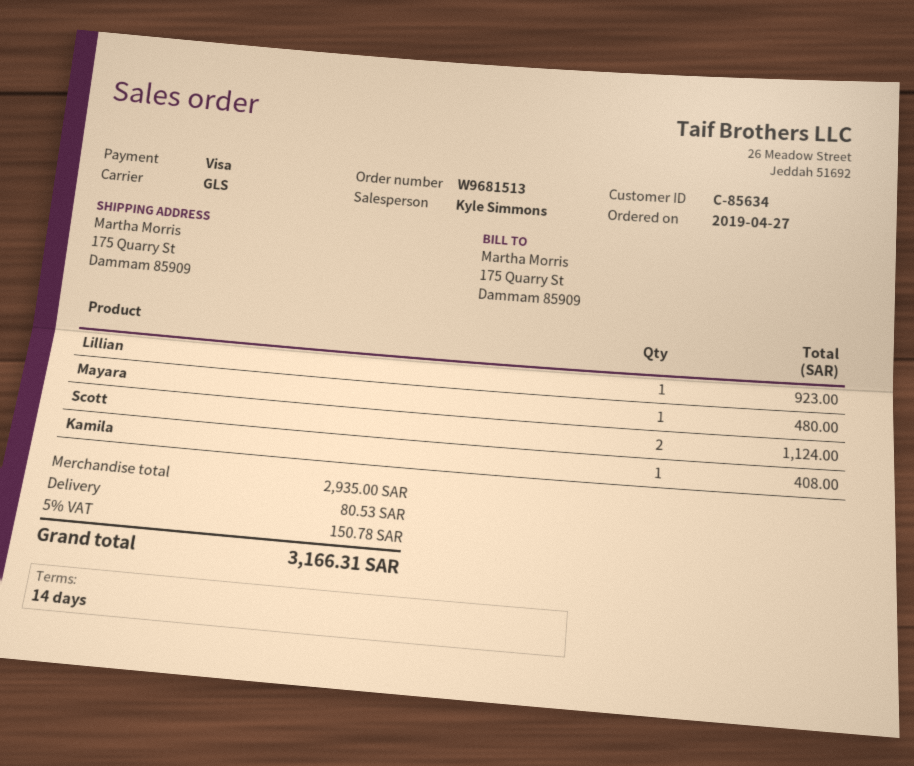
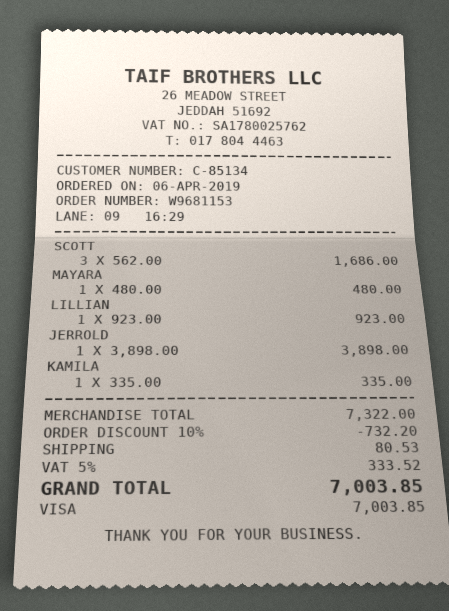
order number: W9681513 -> W9681153
order date: 2019-04-27 -> 2019-04-06
customer number: C-85634 -> C-85134
Scott: 2 for 1124.00 -> 3 for 1686.00
Kamila: 1 for 408.00 -> 1 for 335.00
JERROLD: none -> 1 for 3898.00
subtotal: 2935.00 -> 7322.00
discount: none -> 10% = 732.20
tax: 5% = 150.78 -> 5% = 333.52
total: 3166.31 -> 7003.85

